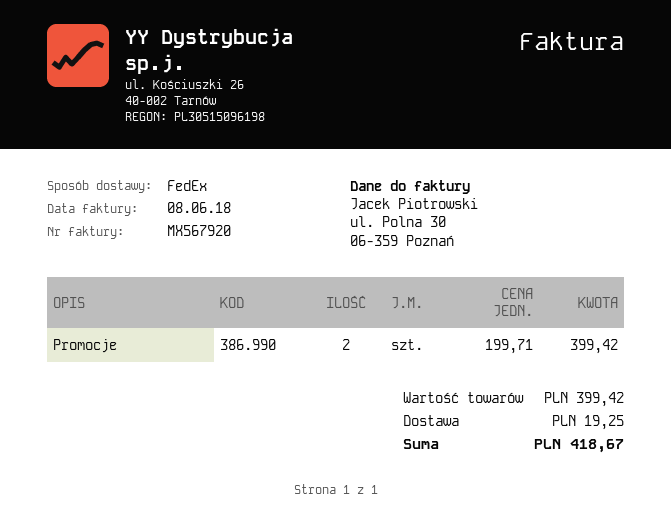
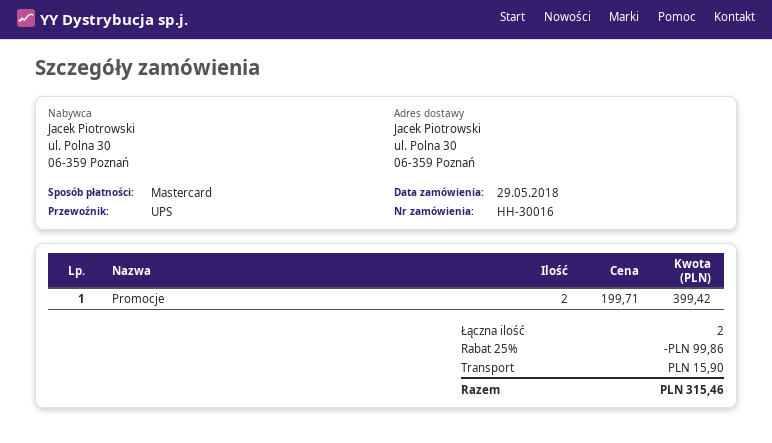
shipping method: FedEx -> UPS
discount: none -> 25% = 99.86
shipping: 19.25 -> 15.90
total: 418.67 -> 315.46

